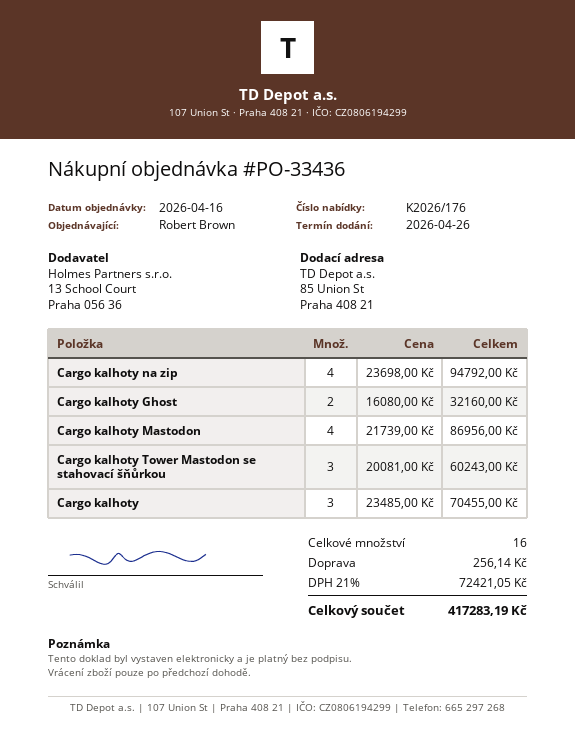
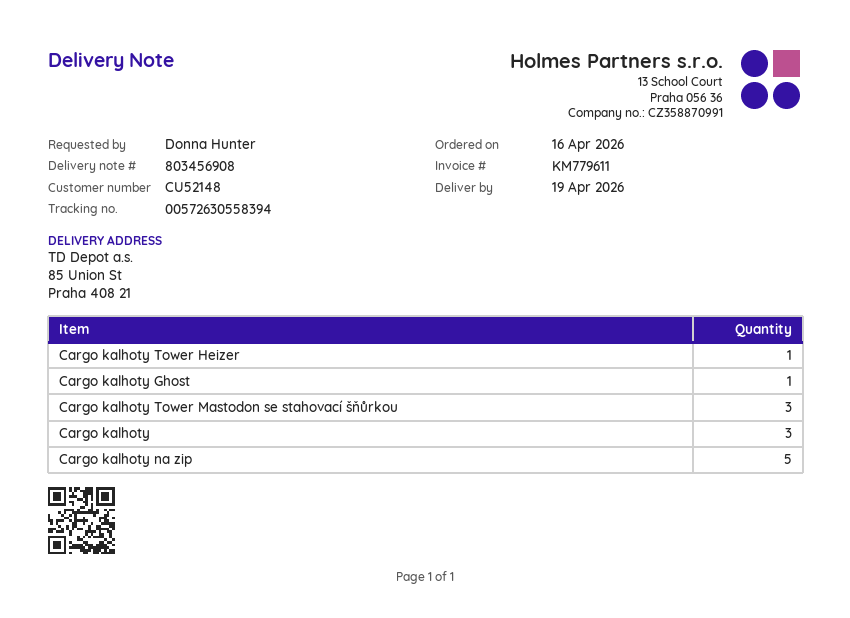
delivery date: 2026-04-26 -> 2026-04-19
ordered by: Robert Brown -> Donna Hunter
Cargo kalhoty na zip: 4 -> 5
Cargo kalhoty Ghost: 2 -> 1
Cargo kalhoty Mastodon: 4 -> none
Cargo kalhoty Tower Heizer: none -> 1

